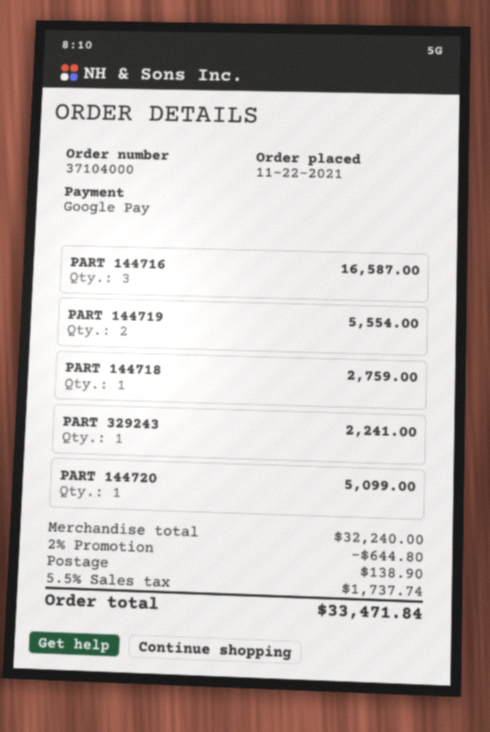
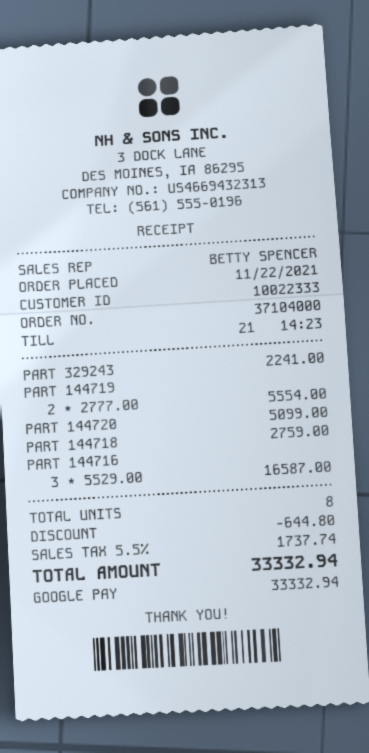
shipping: 138.90 -> none
total: 33471.84 -> 33332.94

